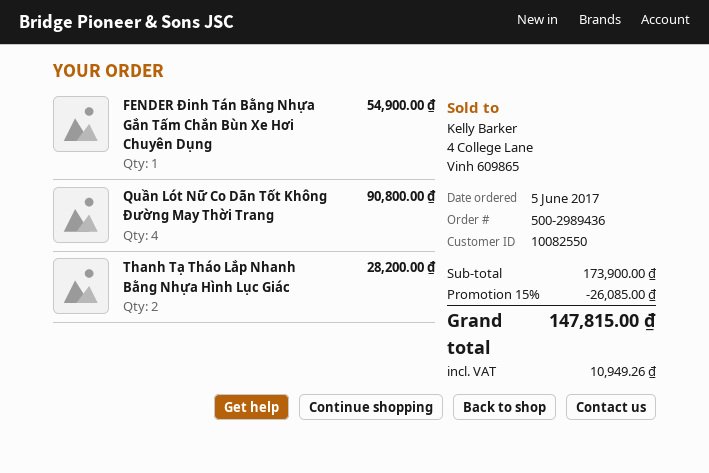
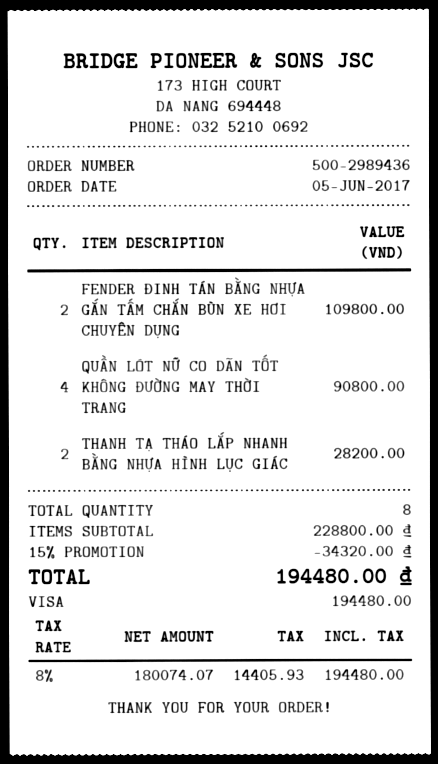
FENDER Đinh Tán Bằng Nhựa Gắn Tấm Chắn Bùn Xe Hơi Chuyên Dụng: 1 for 54900.00 -> 2 for 109800.00
subtotal: 173900.00 -> 228800.00
discount: 15% = 26085.00 -> 15% = 34320.00
tax: 10949.26 -> 14405.93
total: 147815.00 -> 194480.00

